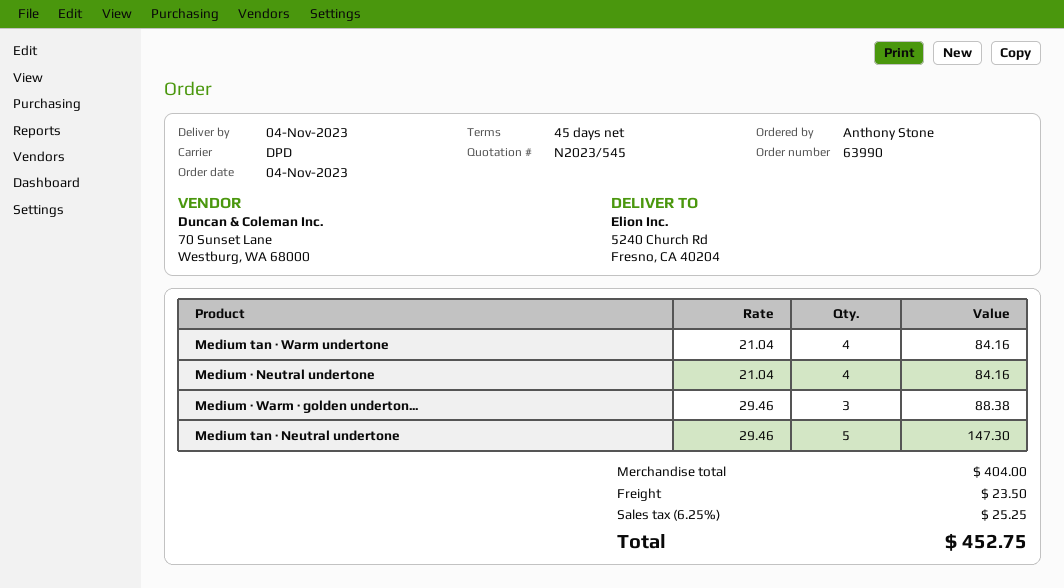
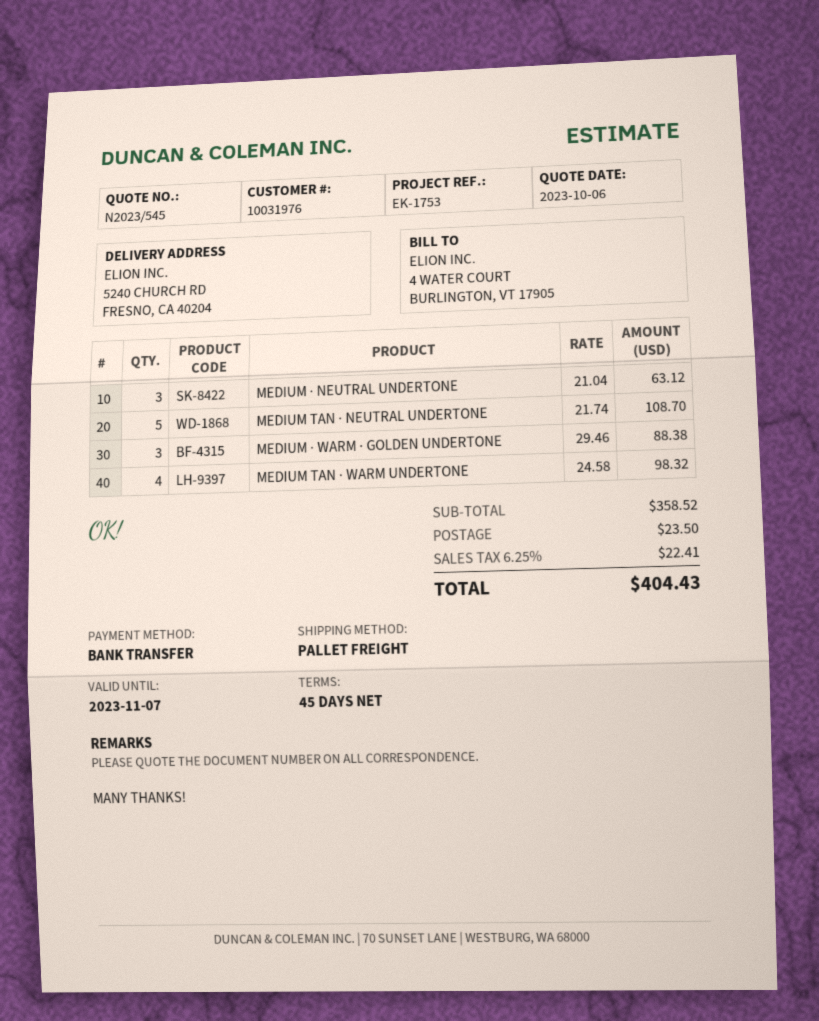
shipping method: DPD -> pallet freight
Medium tan · Warm undertone: 4 x 21.04 = 84.16 -> 4 x 24.58 = 98.32
Medium · Neutral undertone: 4 x 21.04 = 84.16 -> 3 x 21.04 = 63.12
Medium tan · Neutral undertone: 5 x 29.46 = 147.30 -> 5 x 21.74 = 108.70
subtotal: 404.00 -> 358.52
tax: 6.25% = 25.25 -> 6.25% = 22.41
total: 452.75 -> 404.43

